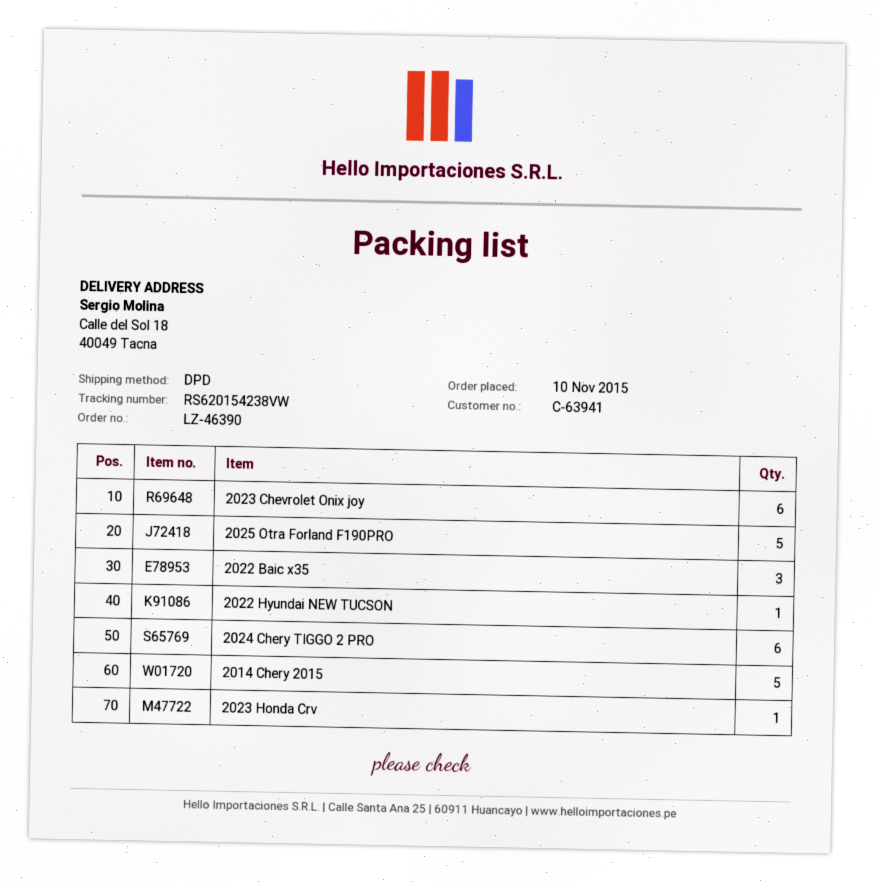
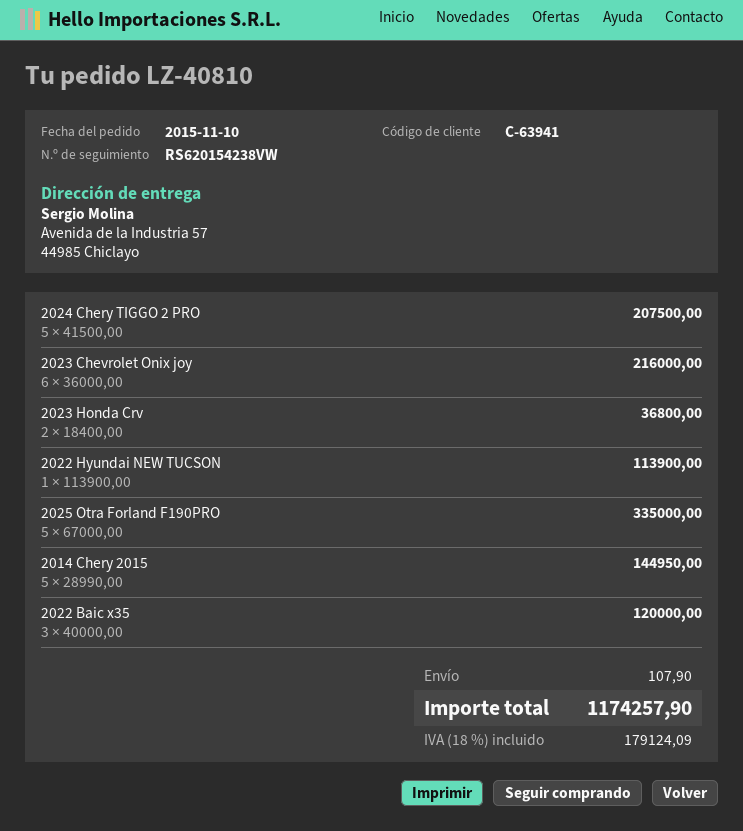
order number: LZ-46390 -> LZ-40810
ship to: Calle del Sol 18, 40049 Tacna -> Avenida de la Industria 57, 44985 Chiclayo
2024 Chery TIGGO 2 PRO: 6 -> 5
2023 Honda Crv: 1 -> 2

